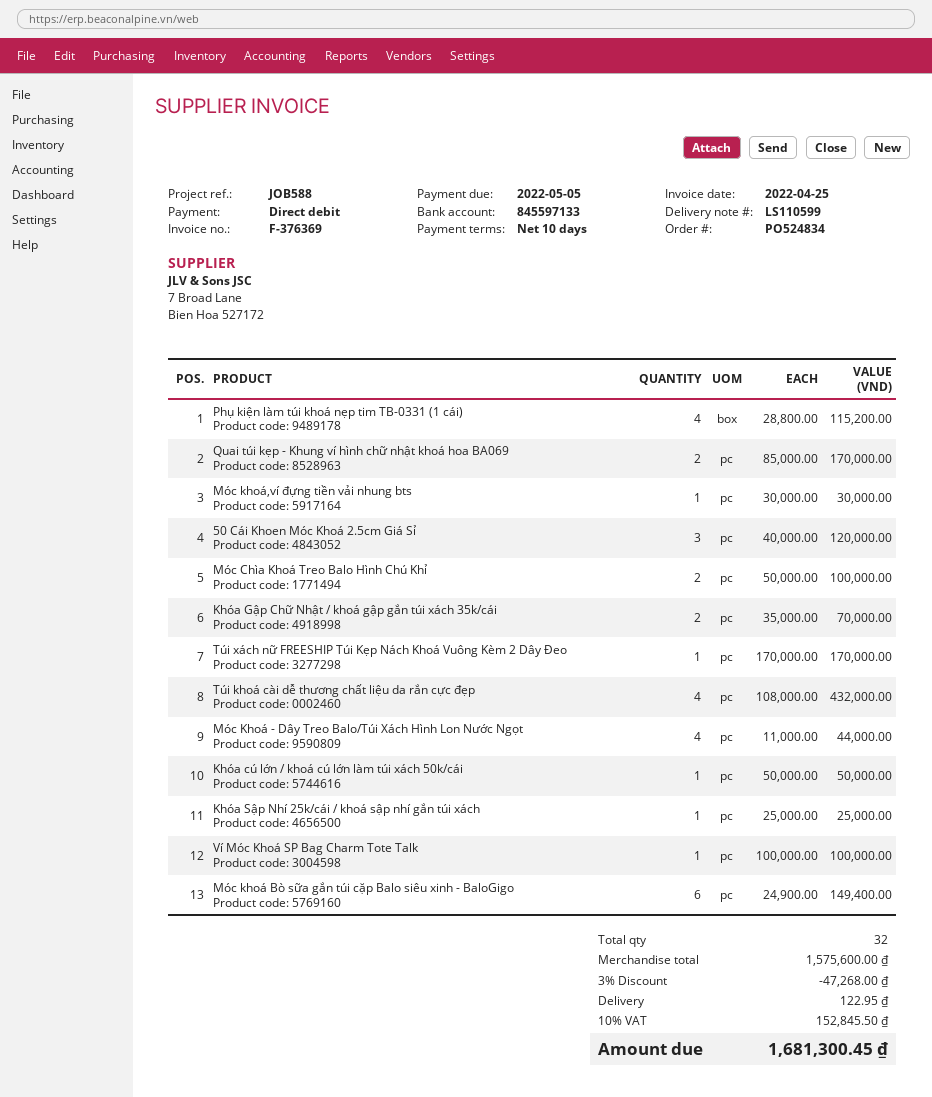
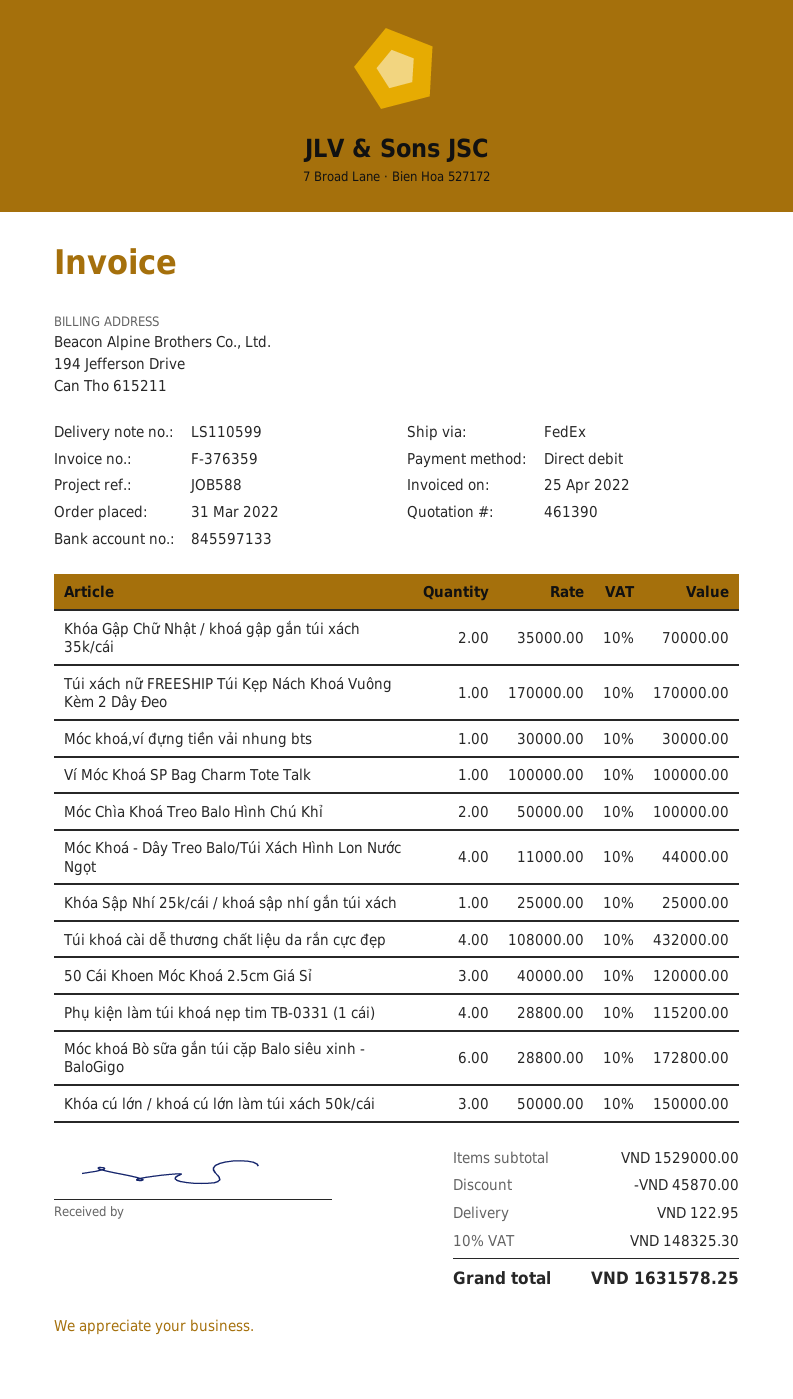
invoice number: F-376369 -> F-376359
Quai túi kẹp - Khung ví hình chữ nhật khoá hoa BA069: 2 x 85000.00 = 170000.00 -> none
Khóa cú lớn / khoá cú lớn làm túi xách 50k/cái: 1 x 50000.00 = 50000.00 -> 3 x 50000.00 = 150000.00
Móc khoá Bò sữa gắn túi cặp Balo siêu xinh - BaloGigo: 6 x 24900.00 = 149400.00 -> 6 x 28800.00 = 172800.00
subtotal: 1575600.00 -> 1529000.00
discount: 47268.00 -> 45870.00
tax: 10% = 152845.50 -> 10% = 148325.30
total: 1681300.45 -> 1631578.25

